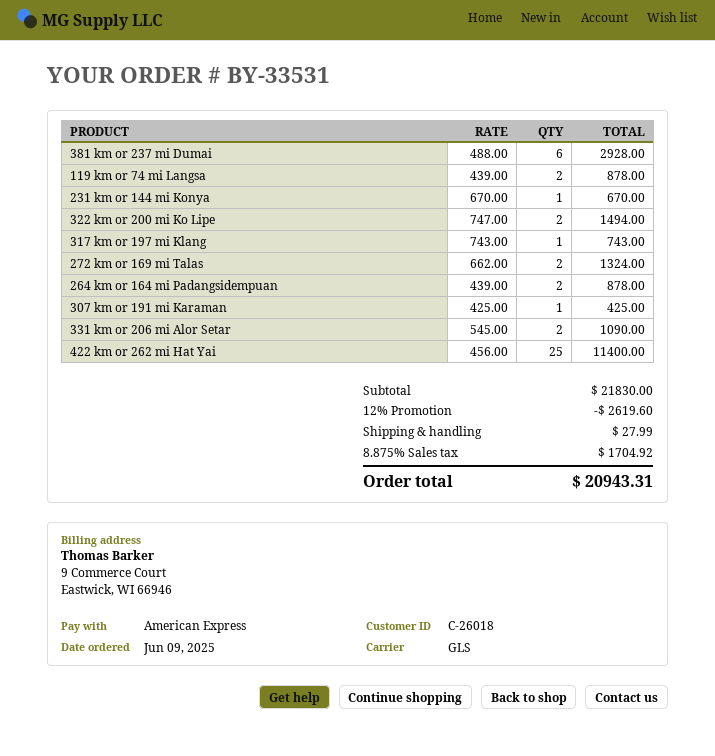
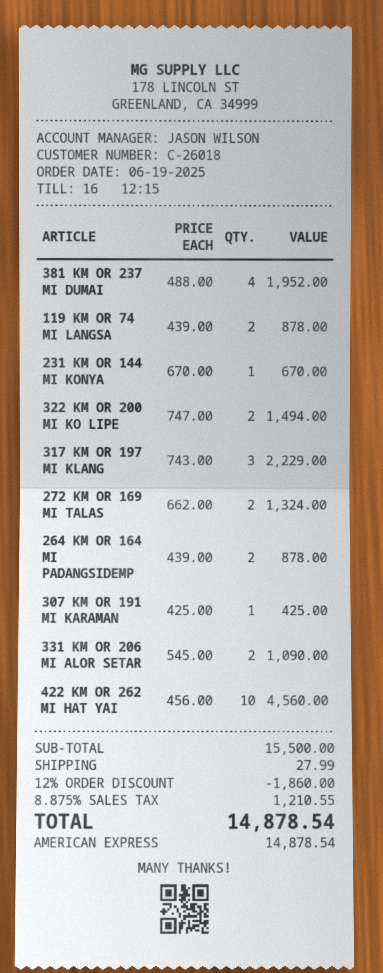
order date: 2025-06-09 -> 2025-06-19
381 km or 237 mi Dumai: 6 x 488.00 = 2928.00 -> 4 x 488.00 = 1952.00
317 km or 197 mi Klang: 1 x 743.00 = 743.00 -> 3 x 743.00 = 2229.00
422 km or 262 mi Hat Yai: 25 x 456.00 = 11400.00 -> 10 x 456.00 = 4560.00
subtotal: 21830.00 -> 15500.00
discount: 12% = 2619.60 -> 12% = 1860.00
tax: 8.875% = 1704.92 -> 8.875% = 1210.55
total: 20943.31 -> 14878.54

